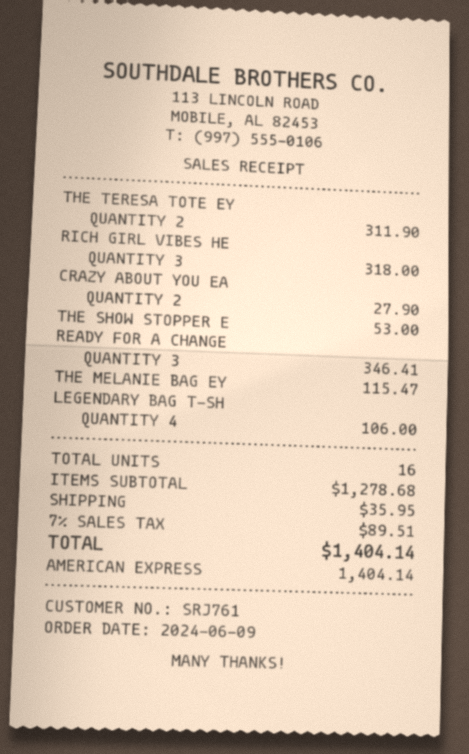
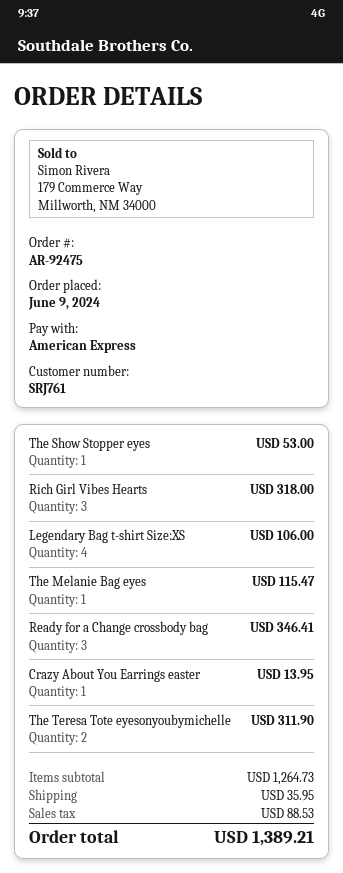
CRAZY ABOUT YOU EA: 2 for 27.90 -> 1 for 13.95
subtotal: 1278.68 -> 1264.73
tax: 89.51 -> 88.53
total: 1404.14 -> 1389.21

